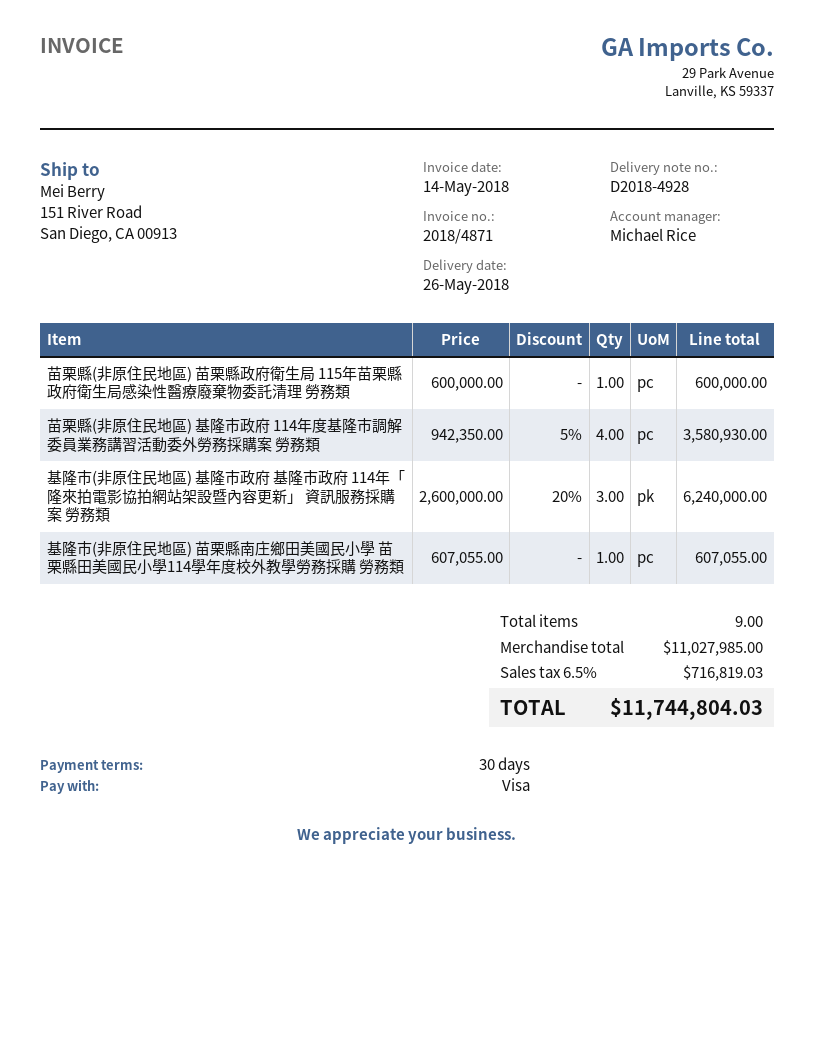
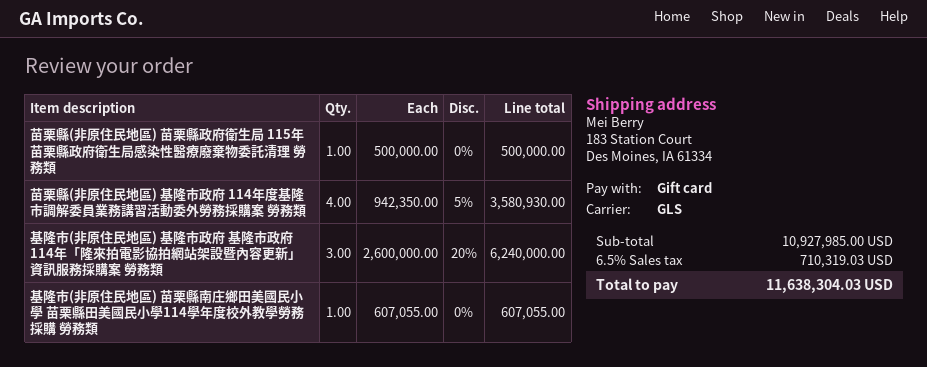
payment method: Visa -> gift card
ship to: 151 River Road, San Diego, CA 00913 -> 183 Station Court, Des Moines, IA 61334
苗栗縣(非原住民地區) 苗栗縣政府衛生局 115年苗栗縣政府衛生局感染性醫療廢棄物委託清理 勞務類: 1 x 600000.00 = 600000.00 -> 1 x 500000.00 = 500000.00
subtotal: 11027985.00 -> 10927985.00
tax: 6.5% = 716819.03 -> 6.5% = 710319.03
total: 11744804.03 -> 11638304.03

